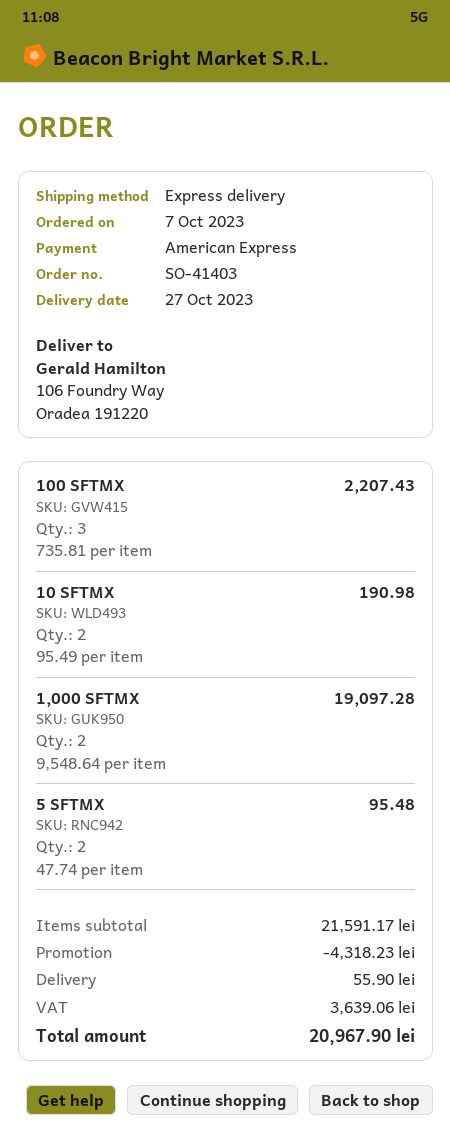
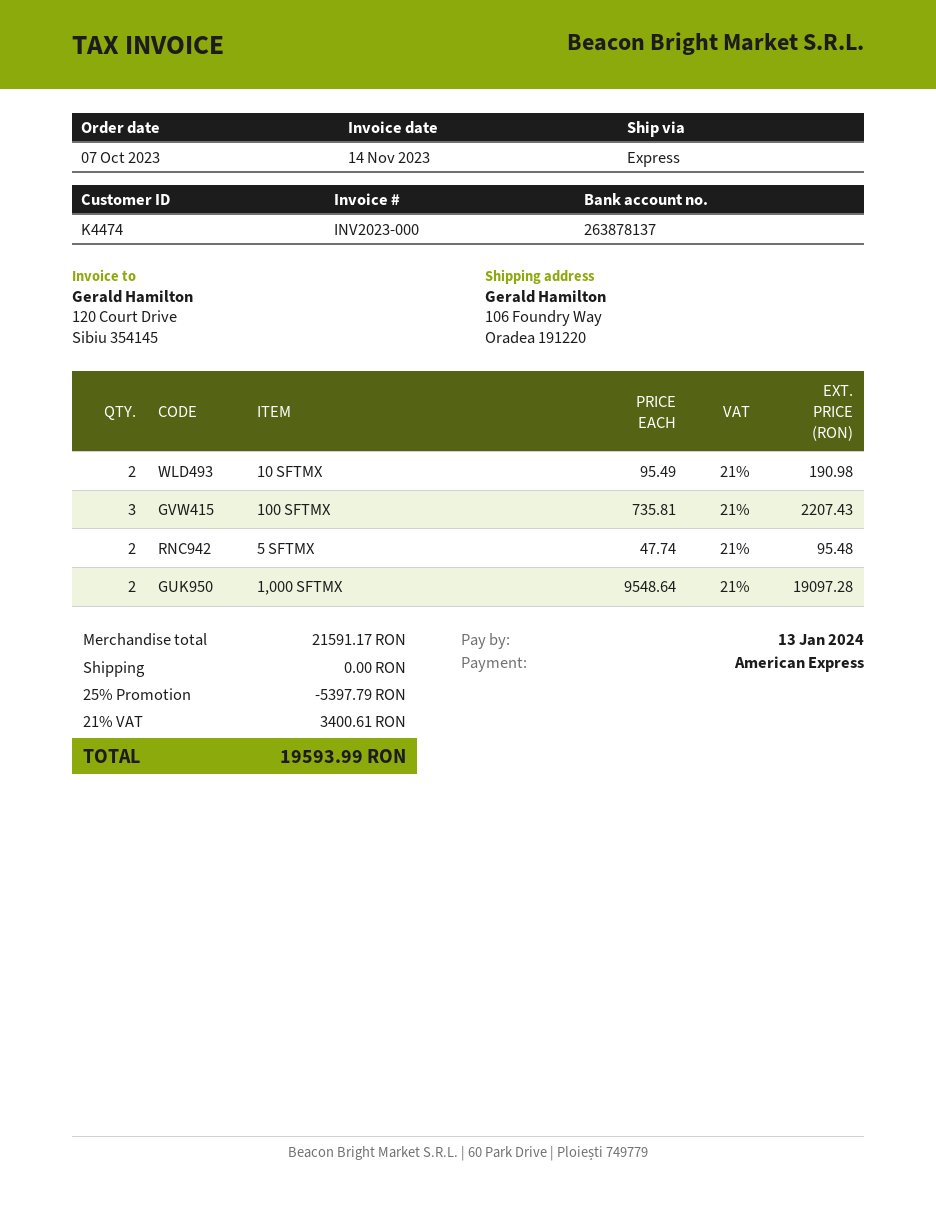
discount: 4318.23 -> 5397.79
shipping: 55.90 -> 0.00
tax: 3639.06 -> 3400.61
total: 20967.90 -> 19593.99

